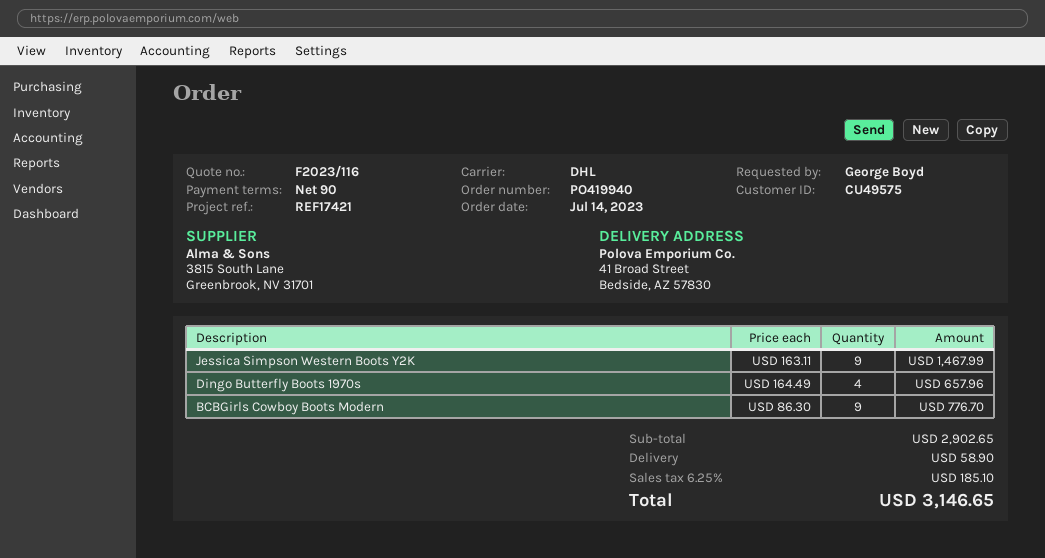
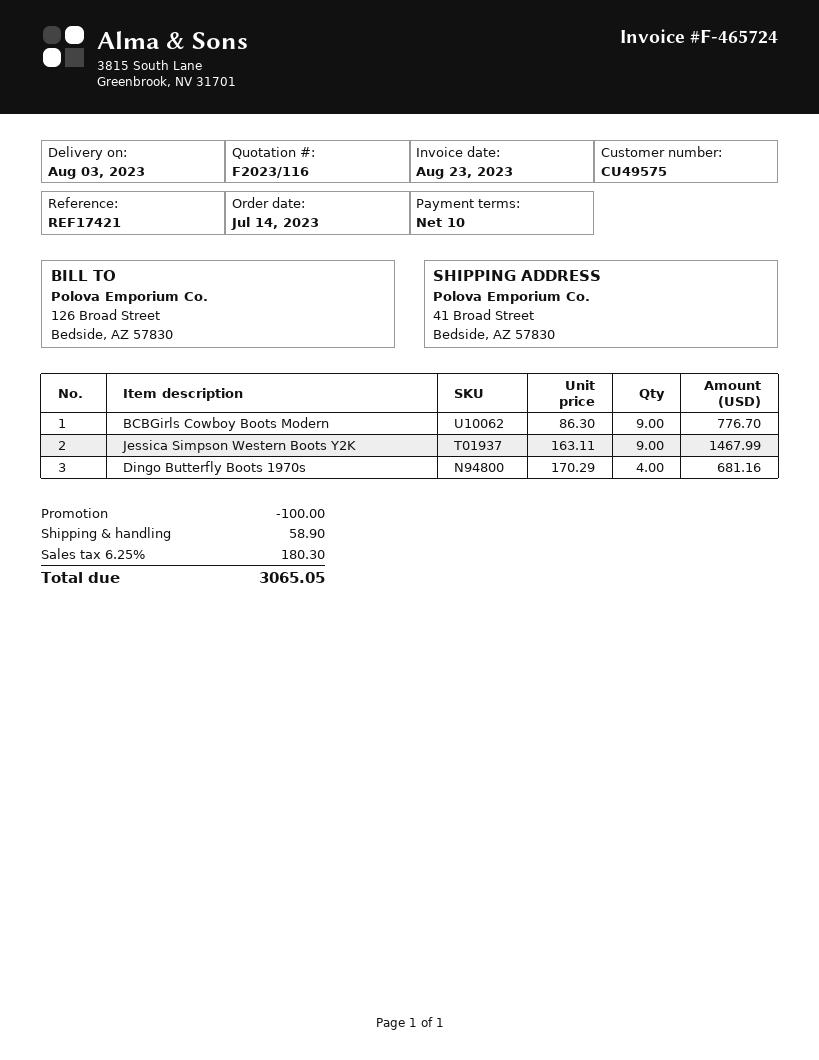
payment terms: 90 days -> 10 days
Dingo Butterfly Boots 1970s: 4 x 164.49 = 657.96 -> 4 x 170.29 = 681.16
discount: none -> 100.00
tax: 6.25% = 185.10 -> 6.25% = 180.30
total: 3146.65 -> 3065.05

